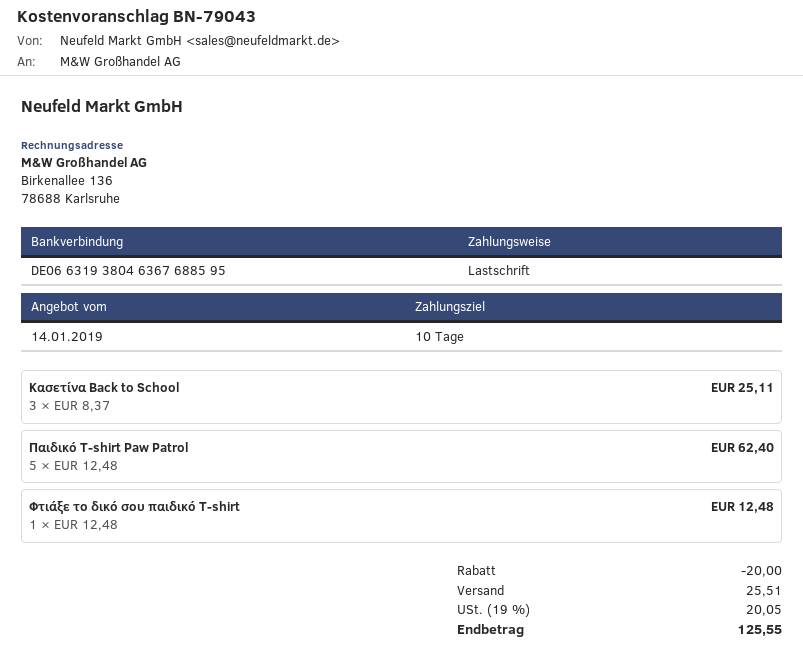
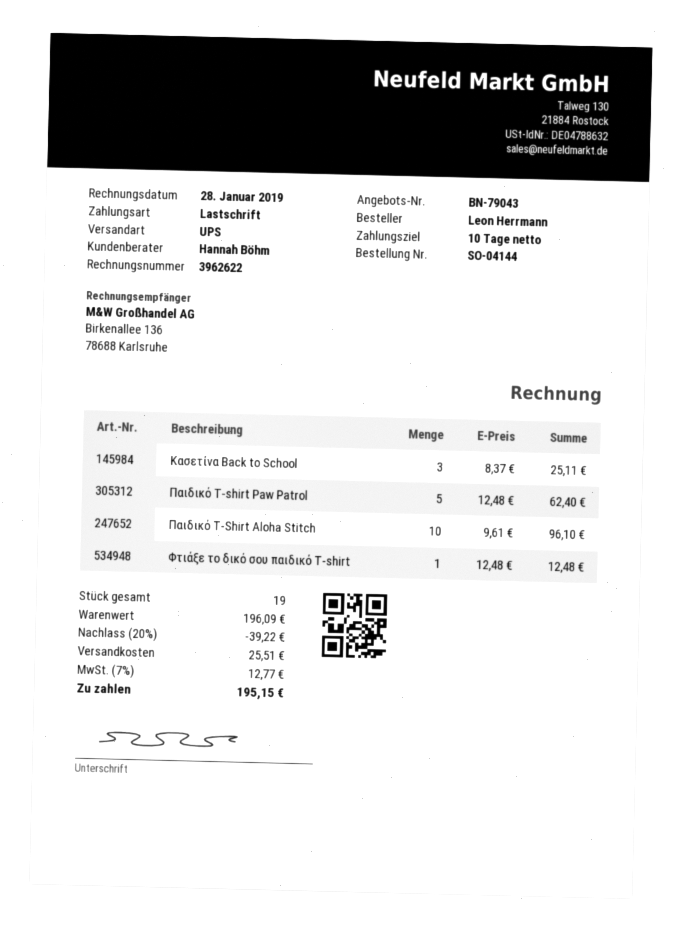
Παιδικό T-Shirt Aloha Stitch: none -> 10 x 9.61 = 96.10
discount: 20.00 -> 39.22
tax: 19% = 20.05 -> 7% = 12.77
total: 125.55 -> 195.15

